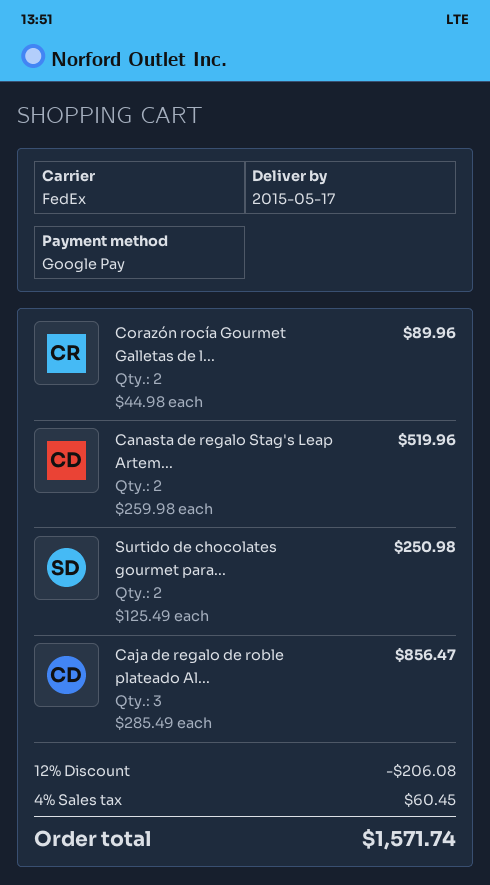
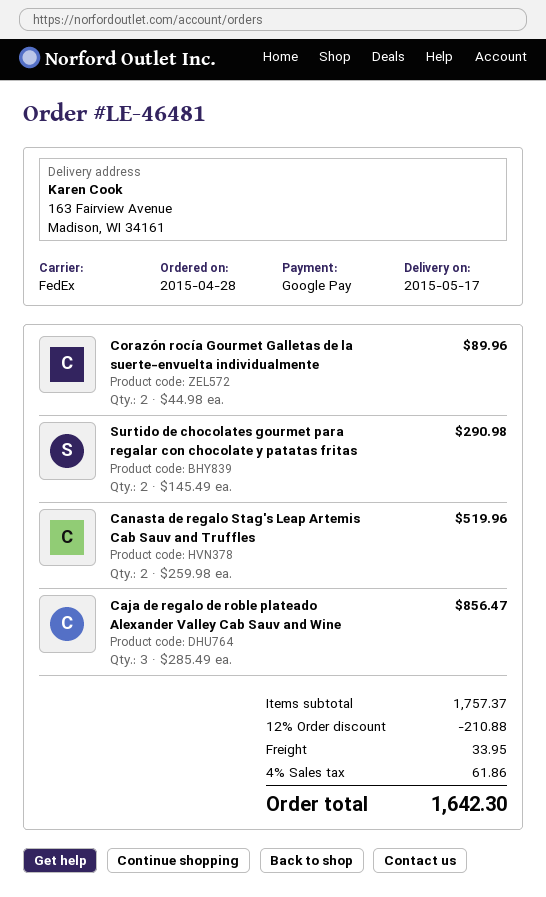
Surtido de chocolates gourmet para...: 2 x 125.49 = 250.98 -> 2 x 145.49 = 290.98
discount: 12% = 206.08 -> 12% = 210.88
shipping: none -> 33.95
tax: 4% = 60.45 -> 4% = 61.86
total: 1571.74 -> 1642.30

